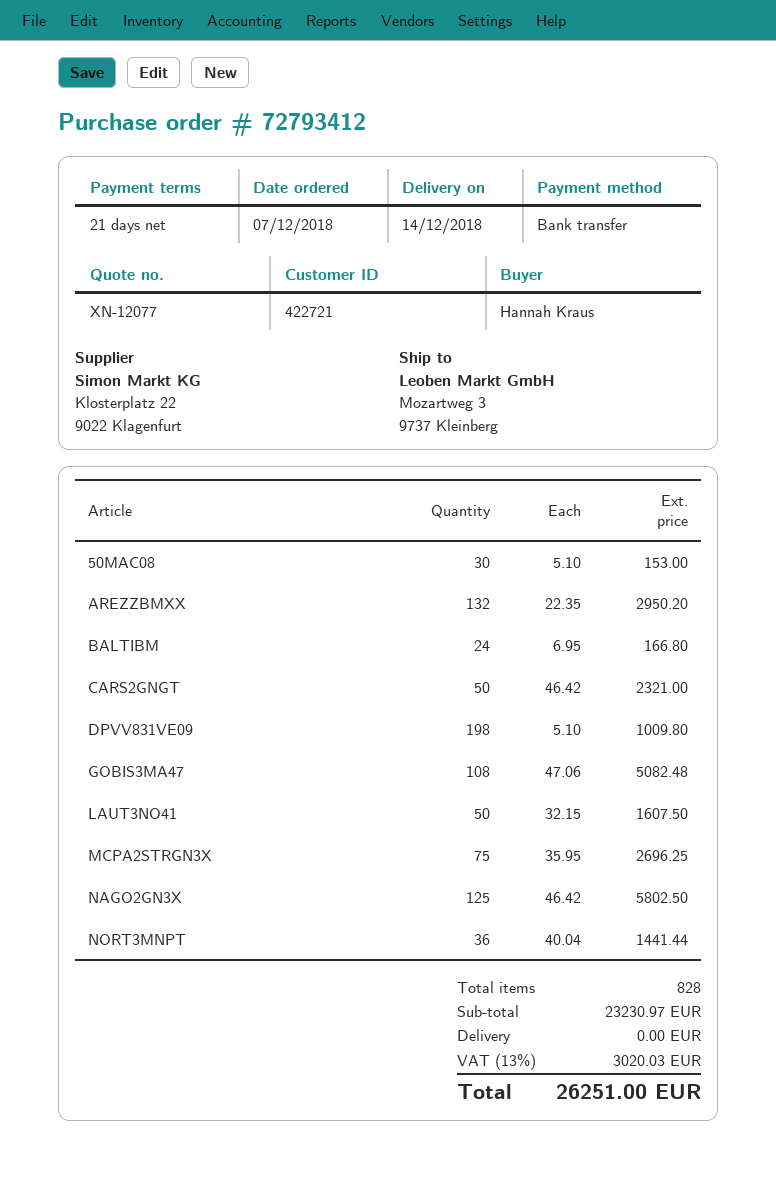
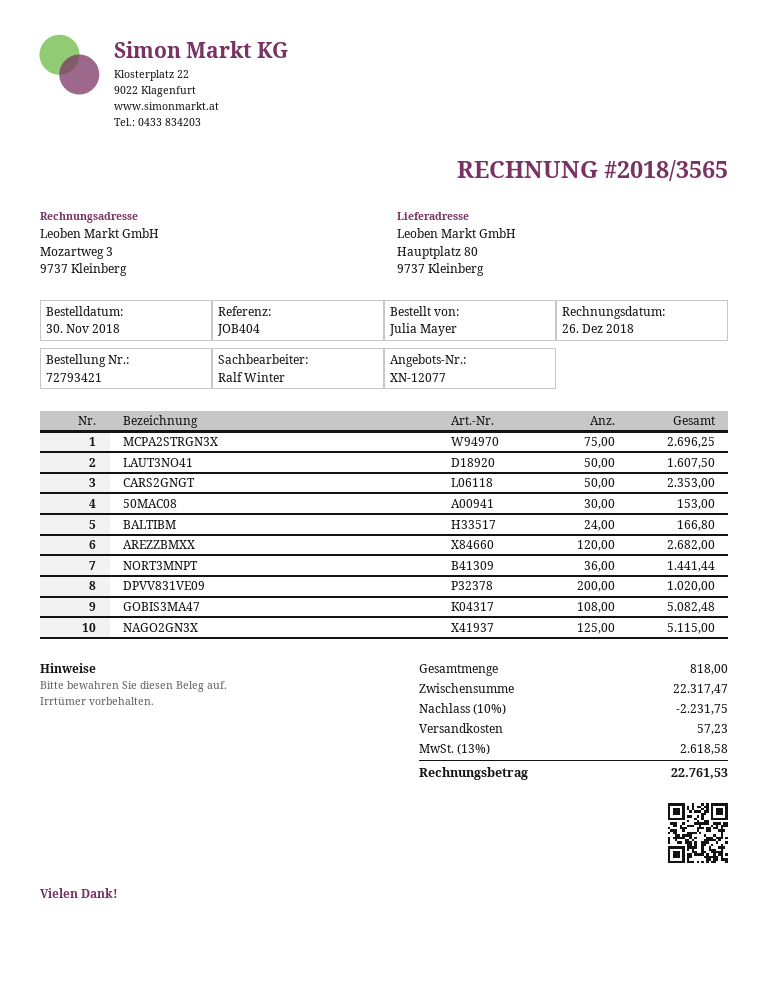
order number: 72793412 -> 72793421
order date: 2018-12-07 -> 2018-11-30
ordered by: Hannah Kraus -> Julia Mayer
ship to: Mozartweg 3, 9737 Kleinberg -> Hauptplatz 80, 9737 Kleinberg
AREZZBMXX: 132 for 2950.20 -> 120 for 2682.00
CARS2GNGT: 50 for 2321.00 -> 50 for 2353.00
DPVV831VE09: 198 for 1009.80 -> 200 for 1020.00
NAGO2GN3X: 125 for 5802.50 -> 125 for 5115.00
total quantity: 828 -> 818
subtotal: 23230.97 -> 22317.47
discount: none -> 10% = 2231.75
shipping: 0.00 -> 57.23
tax: 13% = 3020.03 -> 13% = 2618.58
total: 26251.00 -> 22761.53

